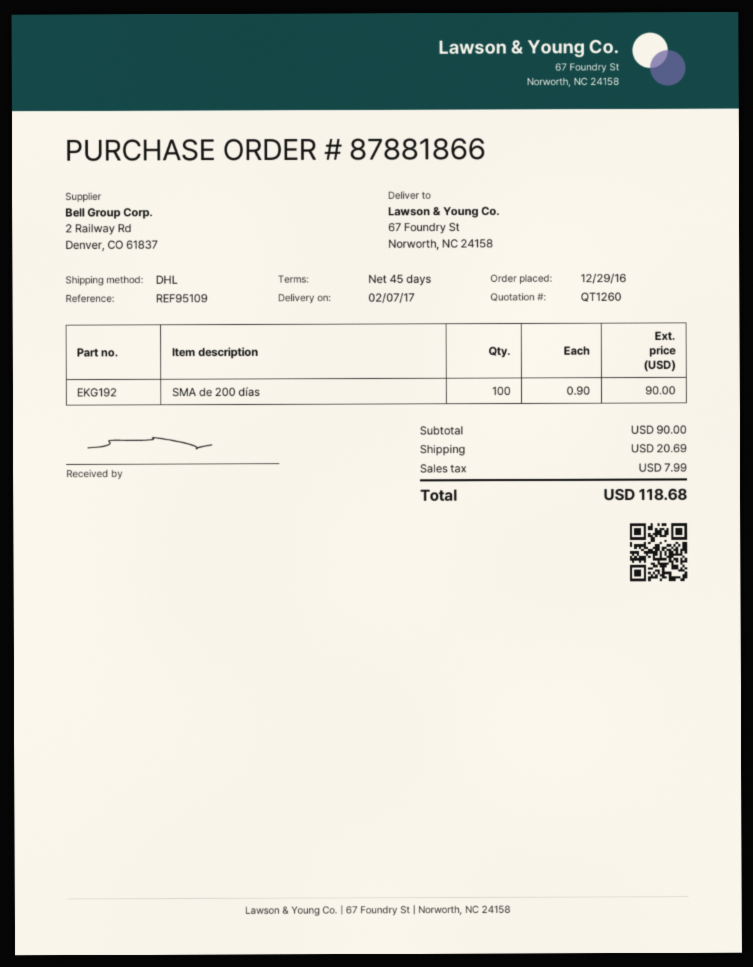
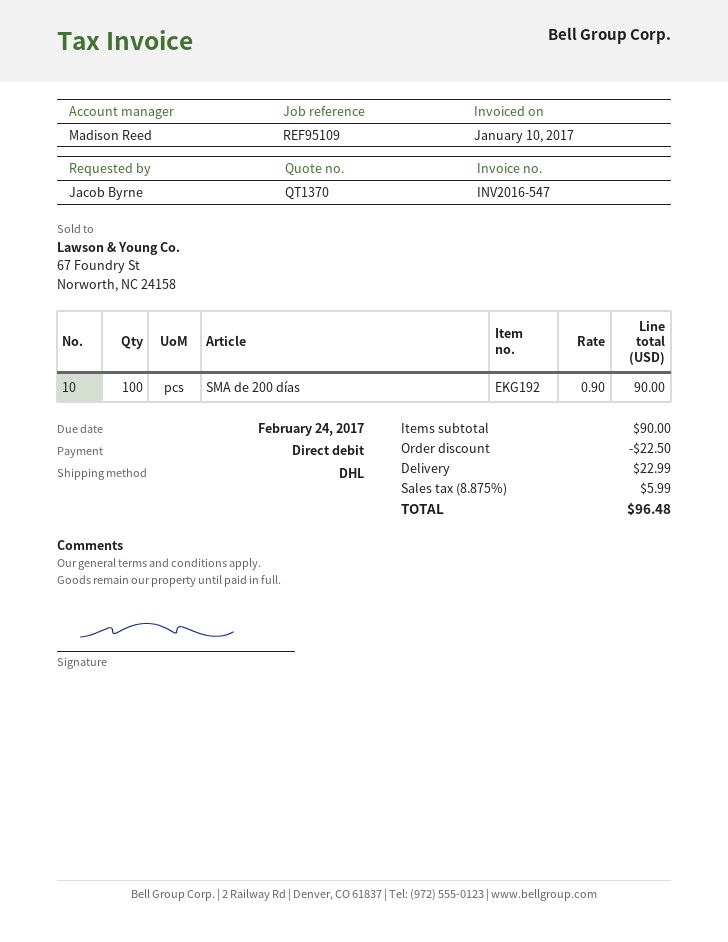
quote number: QT1260 -> QT1370
discount: none -> 22.50
shipping: 20.69 -> 22.99
tax: 7.99 -> 5.99
total: 118.68 -> 96.48

